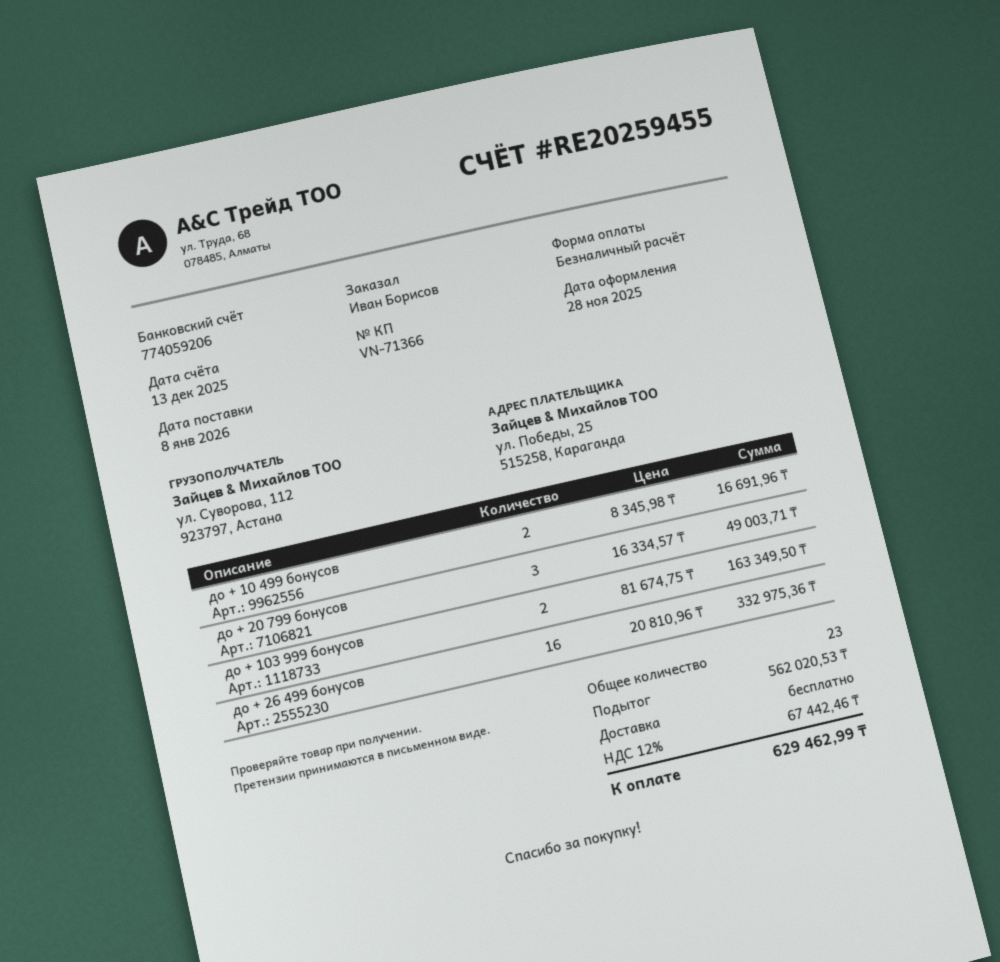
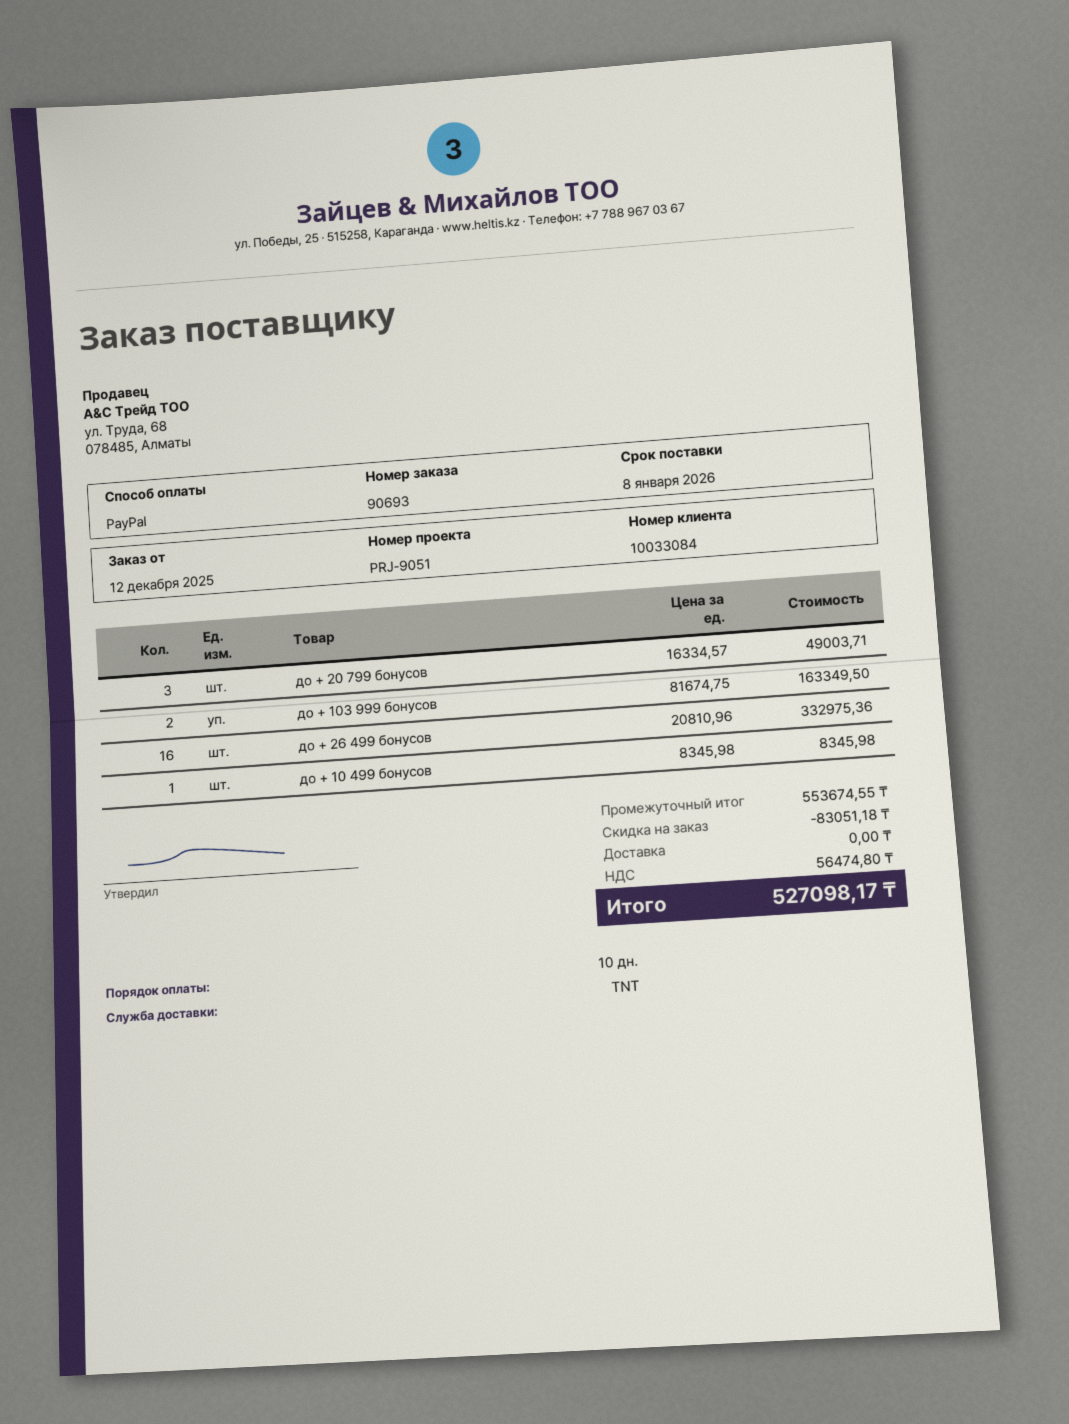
order date: 2025-11-28 -> 2025-12-12
payment method: bank transfer -> PayPal
до + 10 499 бонусов: 2 x 8345.98 = 16691.96 -> 1 x 8345.98 = 8345.98
subtotal: 562020.53 -> 553674.55
discount: none -> 83051.18
tax: 67442.46 -> 56474.80
total: 629462.99 -> 527098.17

